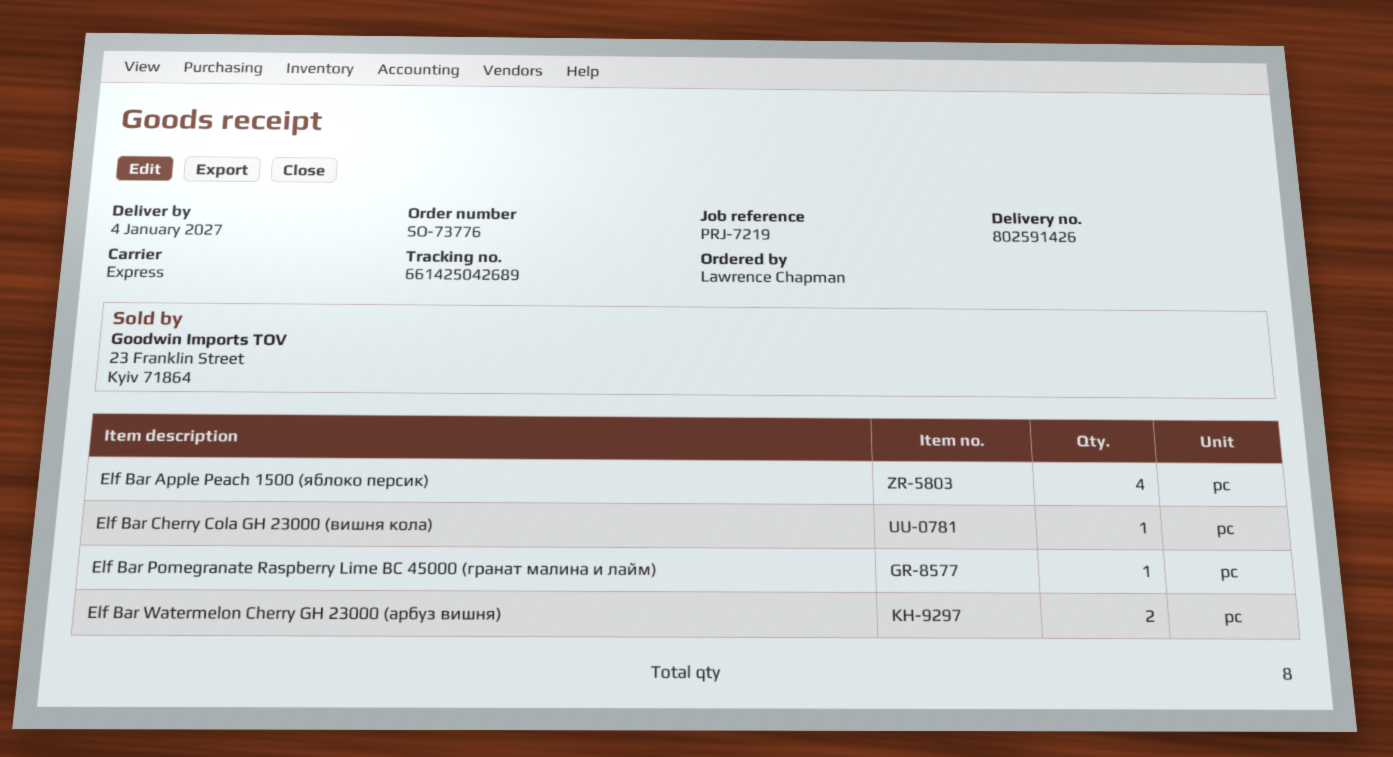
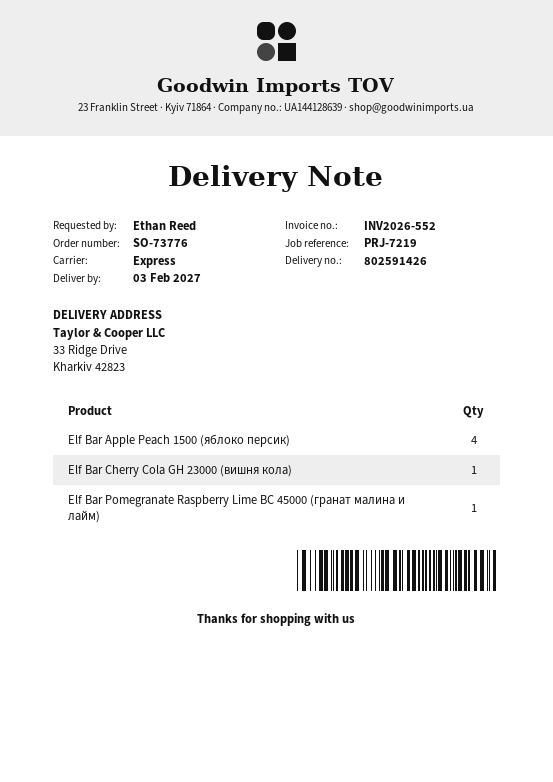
delivery date: 2027-01-04 -> 2027-02-03
ordered by: Lawrence Chapman -> Ethan Reed
Elf Bar Watermelon Cherry GH 23000 (арбуз вишня): 2 -> none

